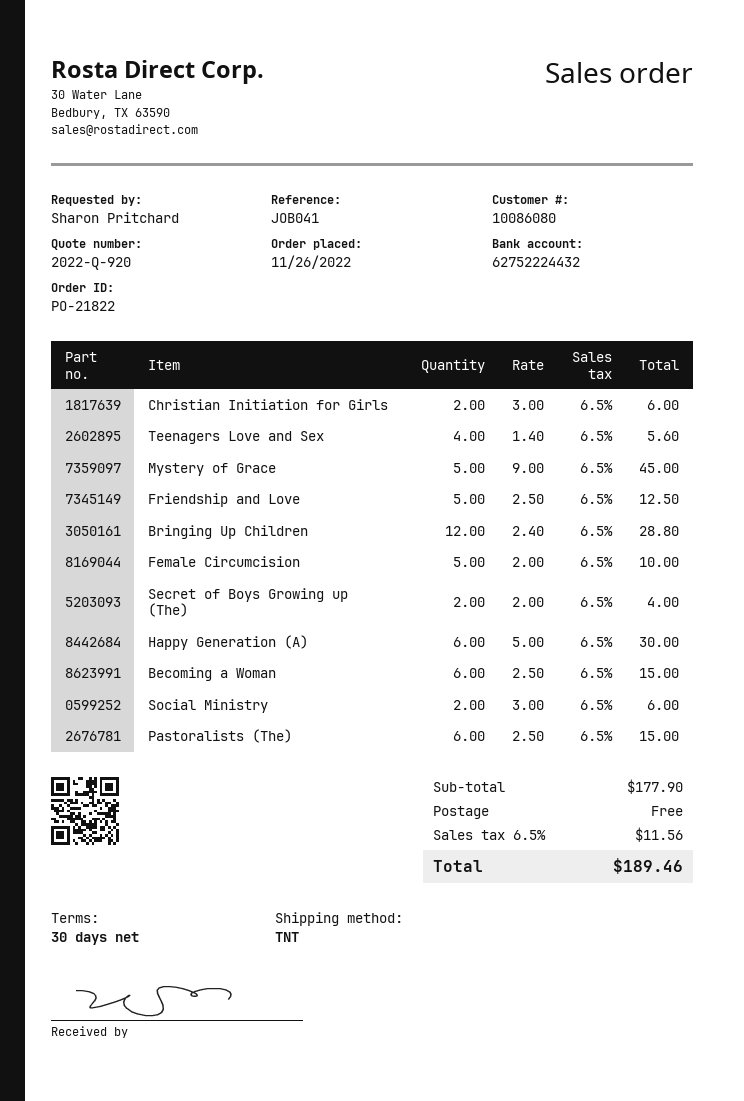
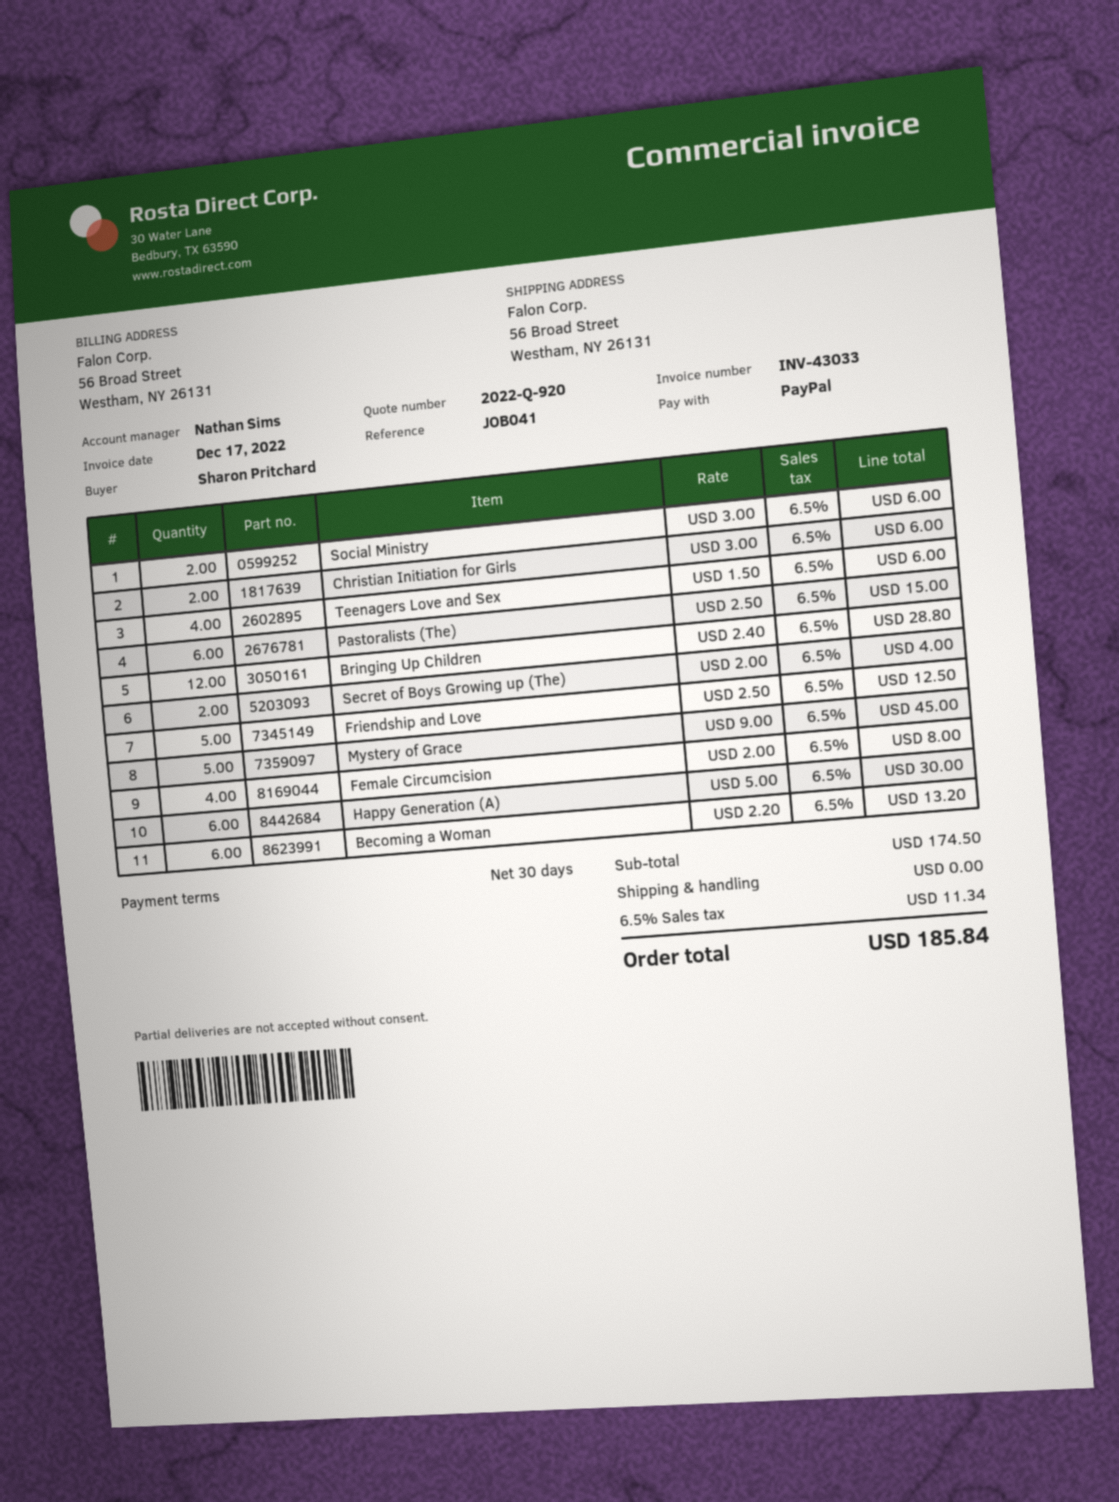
Teenagers Love and Sex: 4 x 1.40 = 5.60 -> 4 x 1.50 = 6.00
Female Circumcision: 5 x 2.00 = 10.00 -> 4 x 2.00 = 8.00
Becoming a Woman: 6 x 2.50 = 15.00 -> 6 x 2.20 = 13.20
subtotal: 177.90 -> 174.50
tax: 6.5% = 11.56 -> 6.5% = 11.34
total: 189.46 -> 185.84

